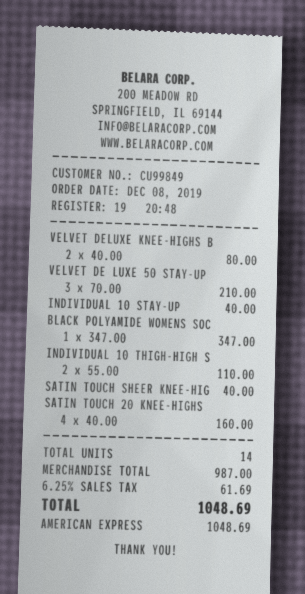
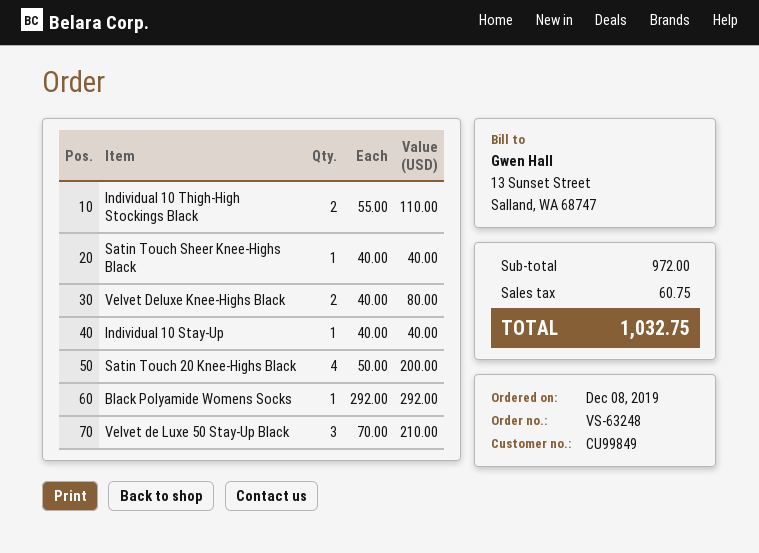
BLACK POLYAMIDE WOMENS SOC: 1 x 347.00 = 347.00 -> 1 x 292.00 = 292.00
SATIN TOUCH 20 KNEE-HIGHS: 4 x 40.00 = 160.00 -> 4 x 50.00 = 200.00
subtotal: 987.00 -> 972.00
tax: 61.69 -> 60.75
total: 1048.69 -> 1032.75

